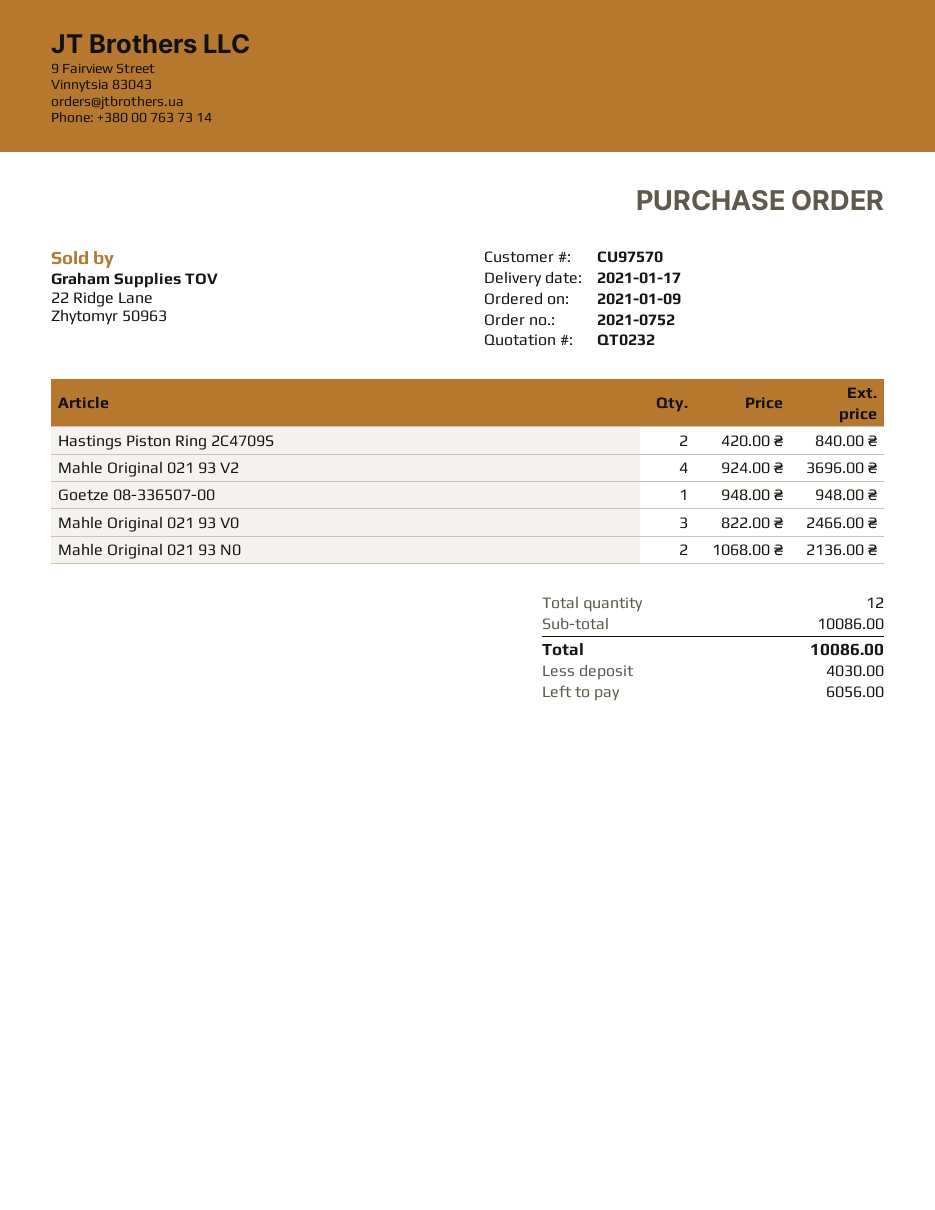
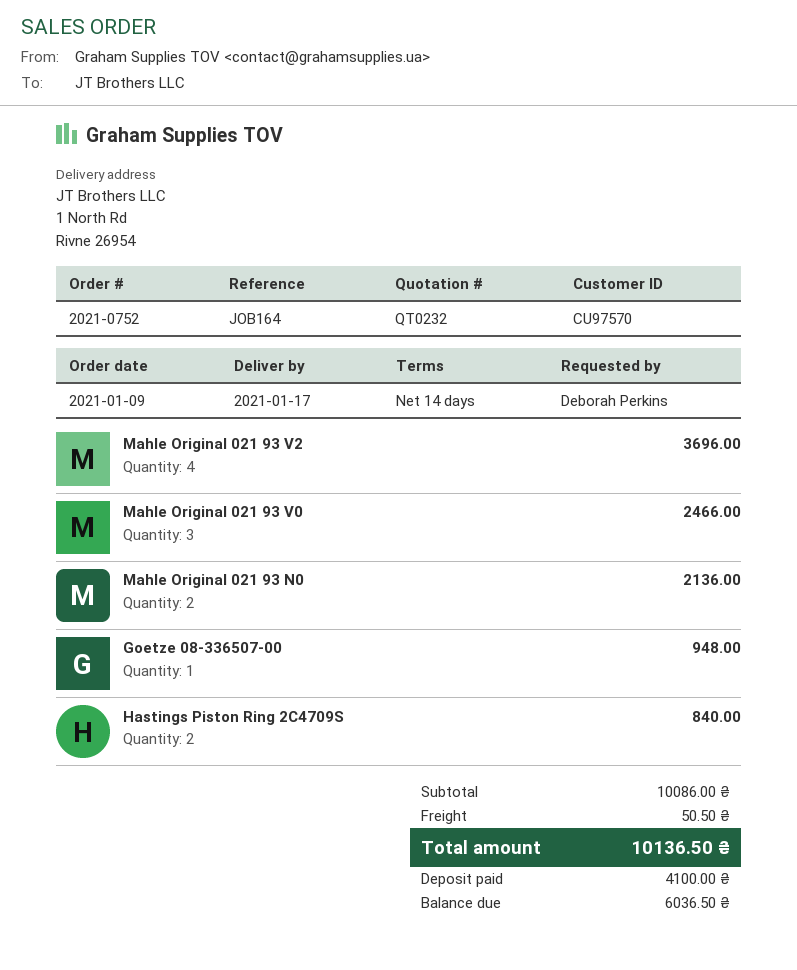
shipping: none -> 50.50
total: 10086.00 -> 10136.50
deposit: 4030.00 -> 4100.00
balance: 6056.00 -> 6036.50

